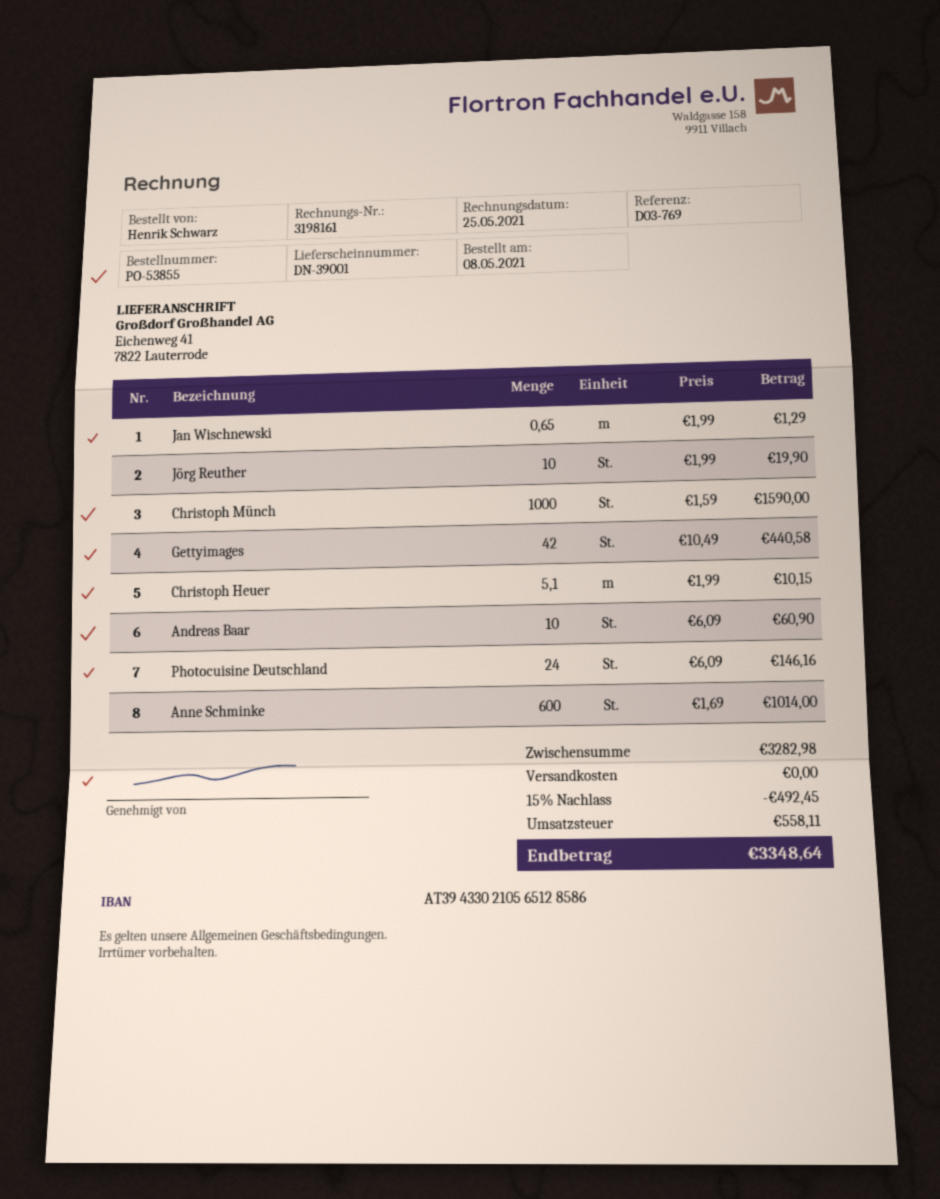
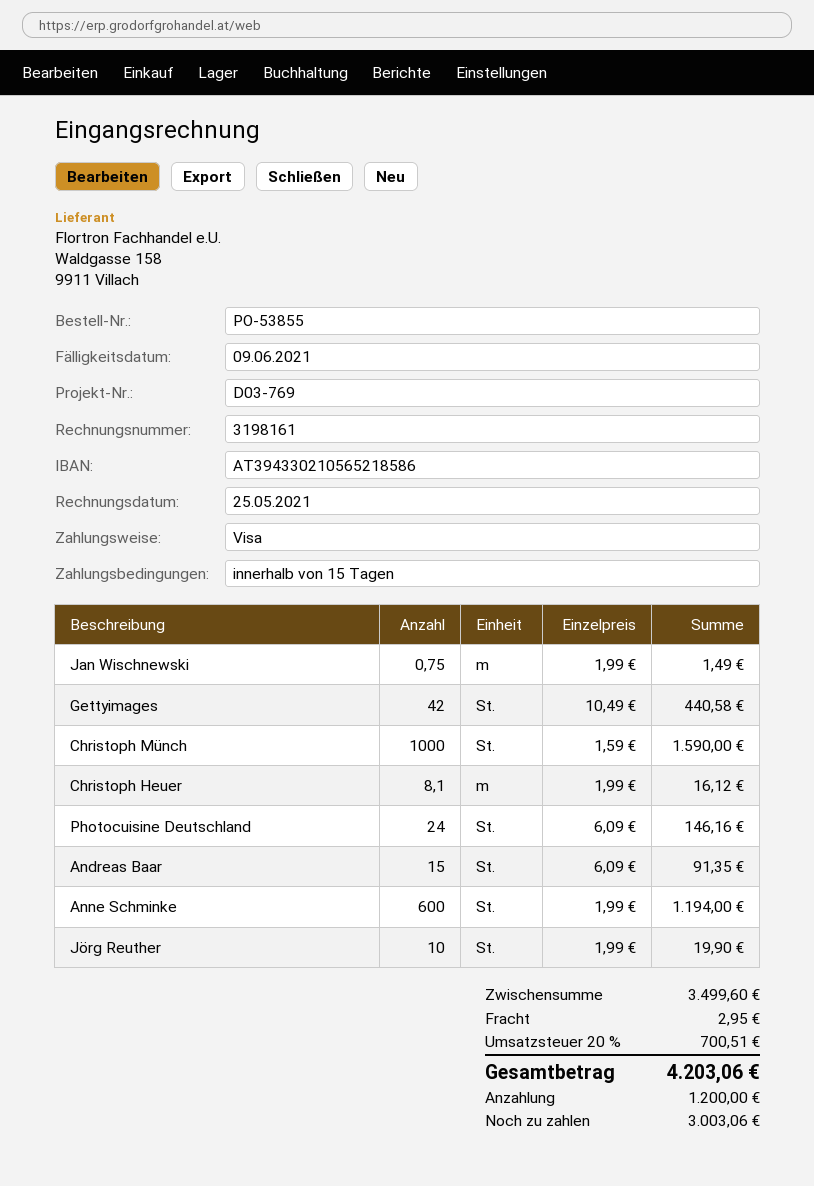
bank account: AT394330210565128586 -> AT394330210565218586
Jan Wischnewski: 0.65 x 1.99 = 1.29 -> 0.75 x 1.99 = 1.49
Christoph Heuer: 5.1 x 1.99 = 10.15 -> 8.1 x 1.99 = 16.12
Andreas Baar: 10 x 6.09 = 60.90 -> 15 x 6.09 = 91.35
Anne Schminke: 600 x 1.69 = 1014.00 -> 600 x 1.99 = 1194.00
subtotal: 3282.98 -> 3499.60
discount: 15% = 492.45 -> none
shipping: 0.00 -> 2.95
tax: 558.11 -> 700.51
total: 3348.64 -> 4203.06

